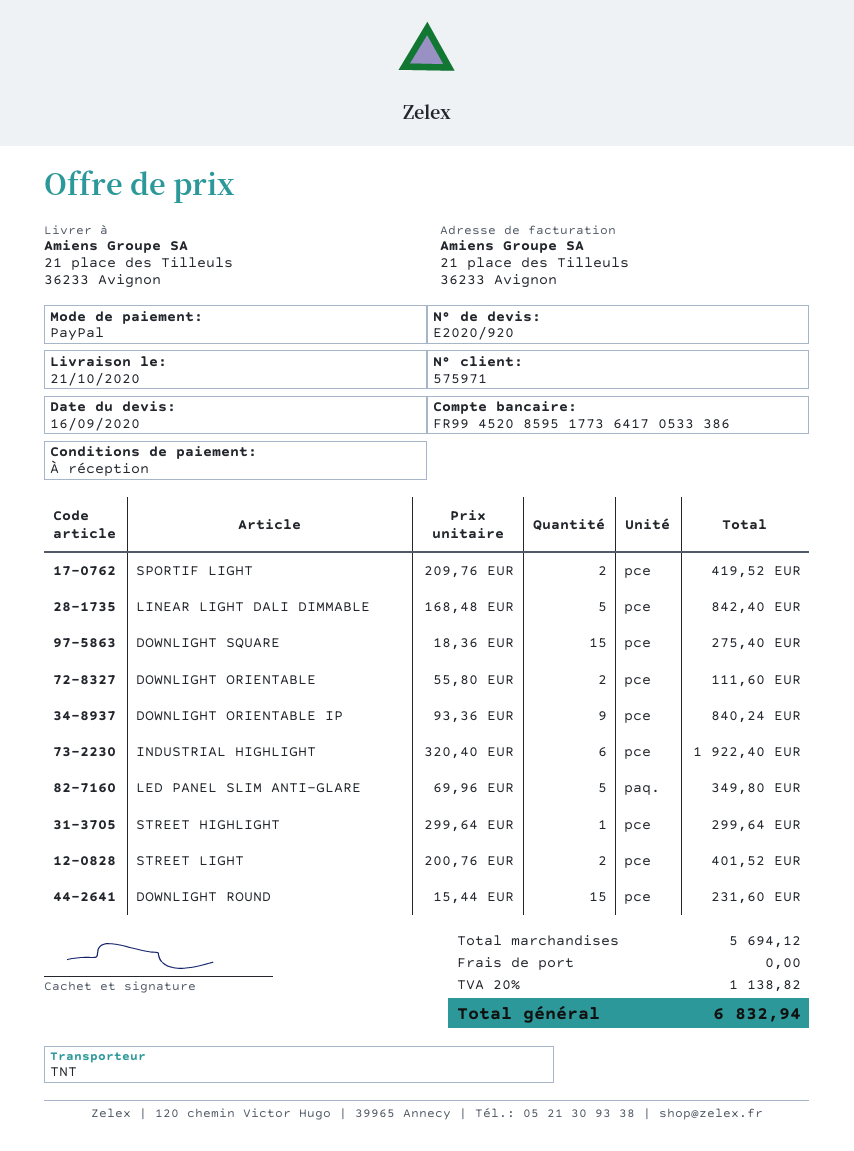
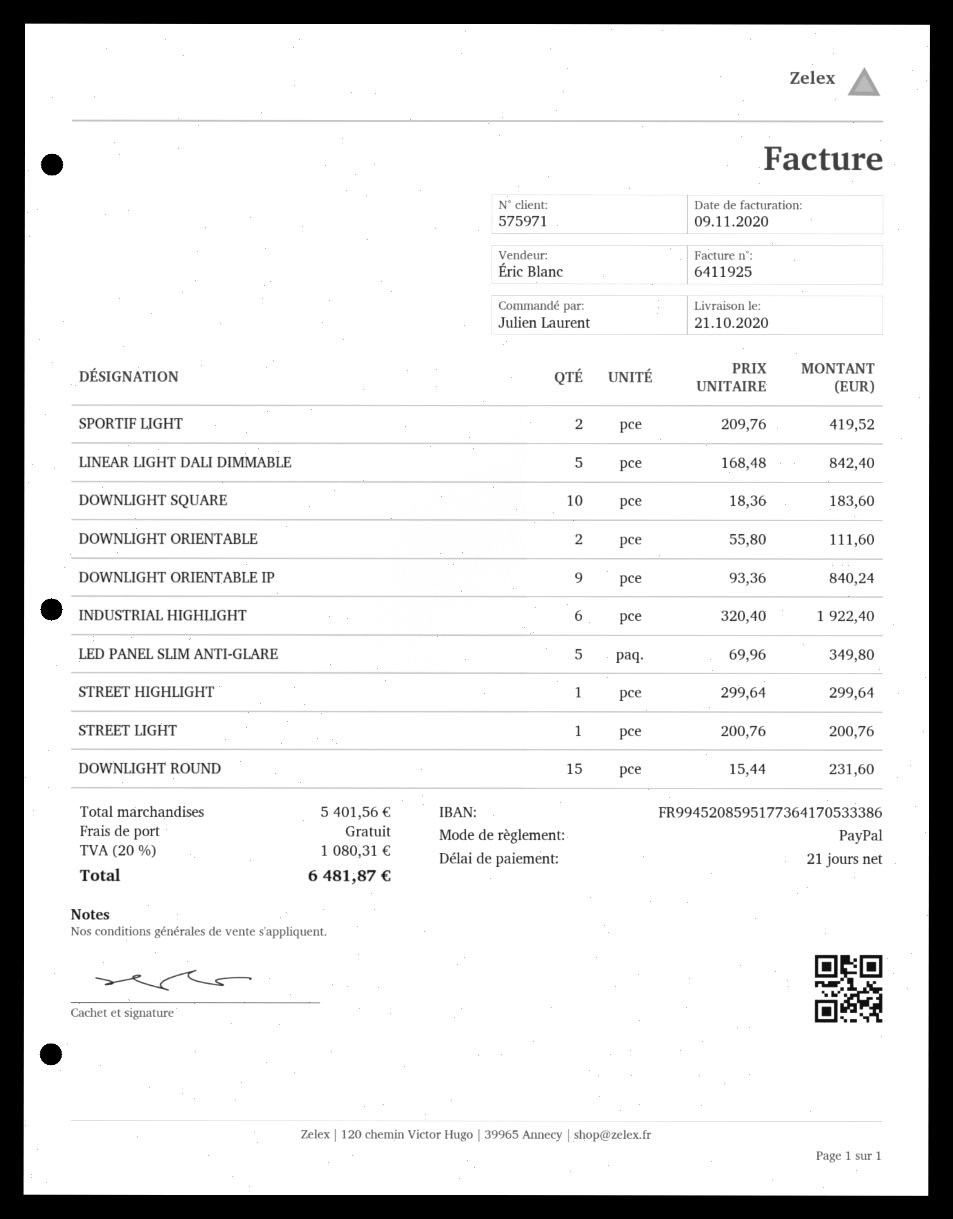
payment terms: on receipt -> 21 days
DOWNLIGHT SQUARE: 15 x 18.36 = 275.40 -> 10 x 18.36 = 183.60
STREET LIGHT: 2 x 200.76 = 401.52 -> 1 x 200.76 = 200.76
subtotal: 5694.12 -> 5401.56
tax: 20% = 1138.82 -> 20% = 1080.31
total: 6832.94 -> 6481.87

